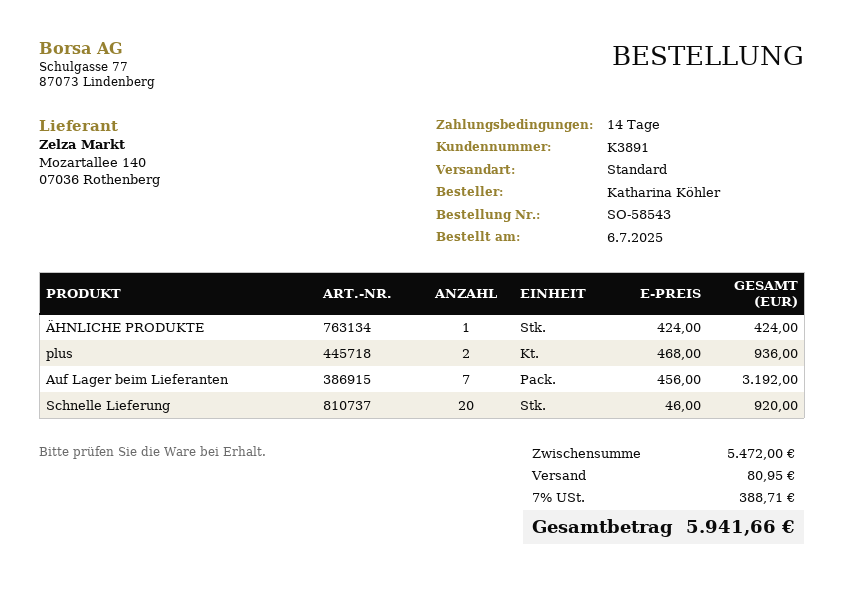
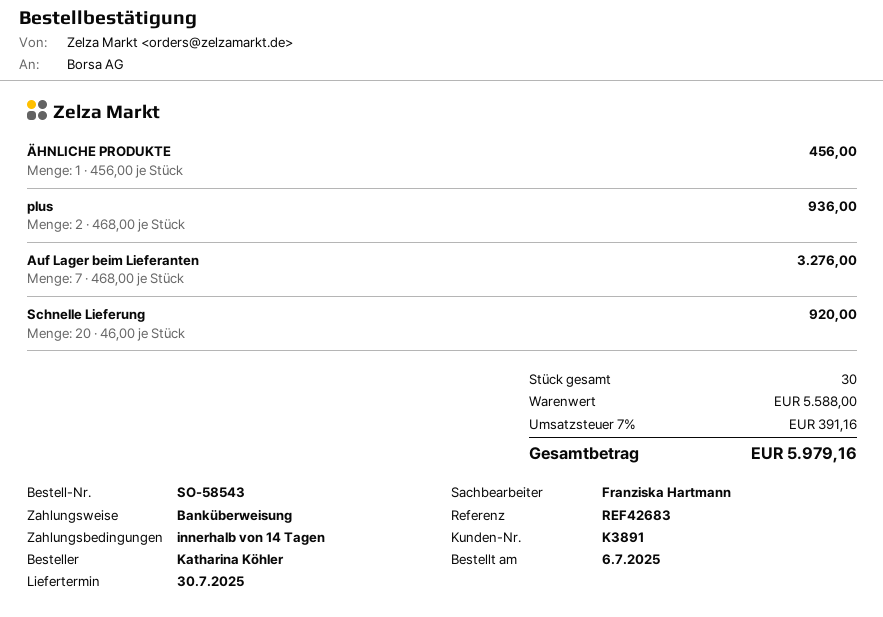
ÄHNLICHE PRODUKTE: 1 x 424.00 = 424.00 -> 1 x 456.00 = 456.00
Auf Lager beim Lieferanten: 7 x 456.00 = 3192.00 -> 7 x 468.00 = 3276.00
subtotal: 5472.00 -> 5588.00
shipping: 80.95 -> none
tax: 7% = 388.71 -> 7% = 391.16
total: 5941.66 -> 5979.16

